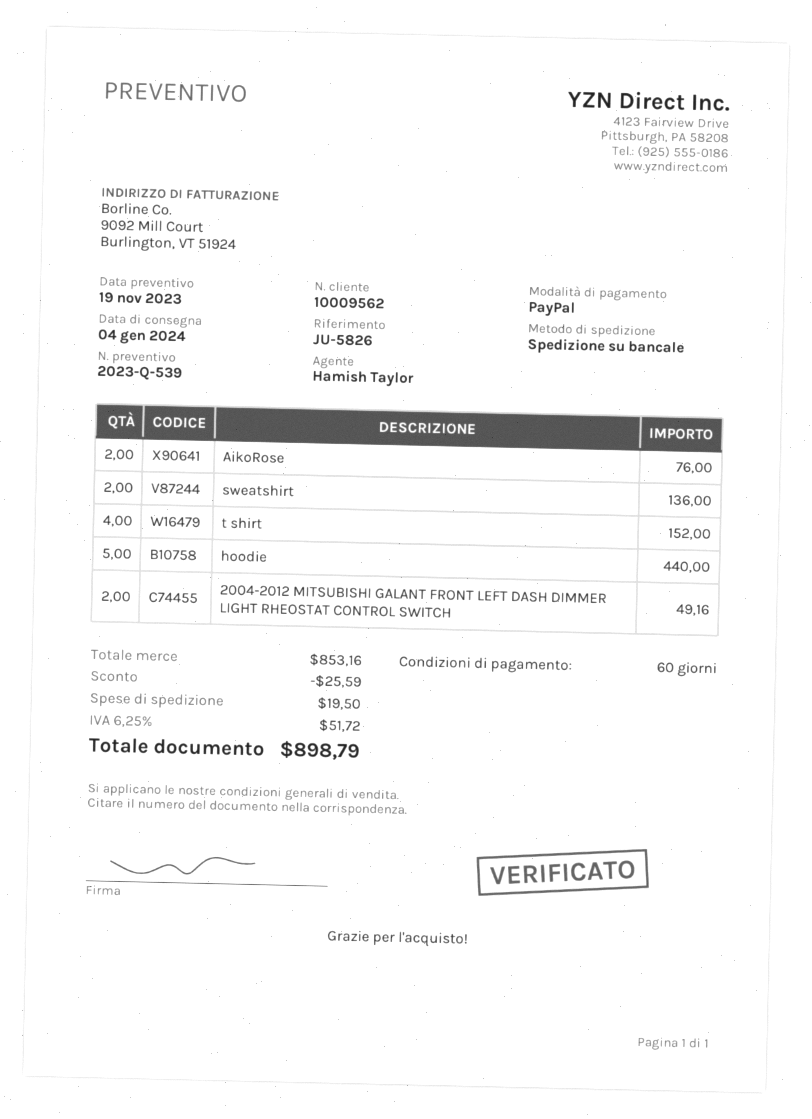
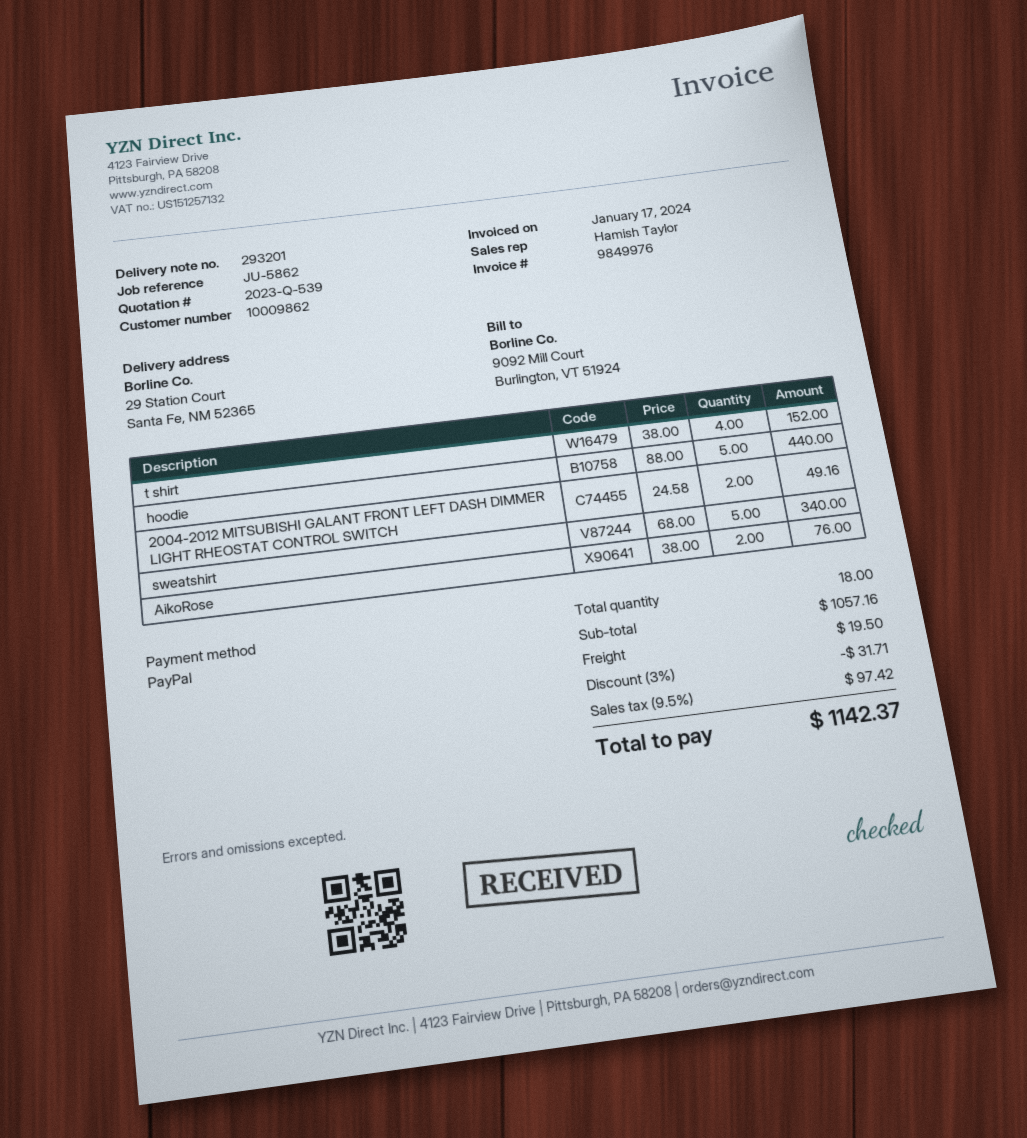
customer number: 10009562 -> 10009862
reference: JU-5826 -> JU-5862
sweatshirt: 2 for 136.00 -> 5 for 340.00
subtotal: 853.16 -> 1057.16
discount: 25.59 -> 31.71
tax: 6.25% = 51.72 -> 9.5% = 97.42
total: 898.79 -> 1142.37

